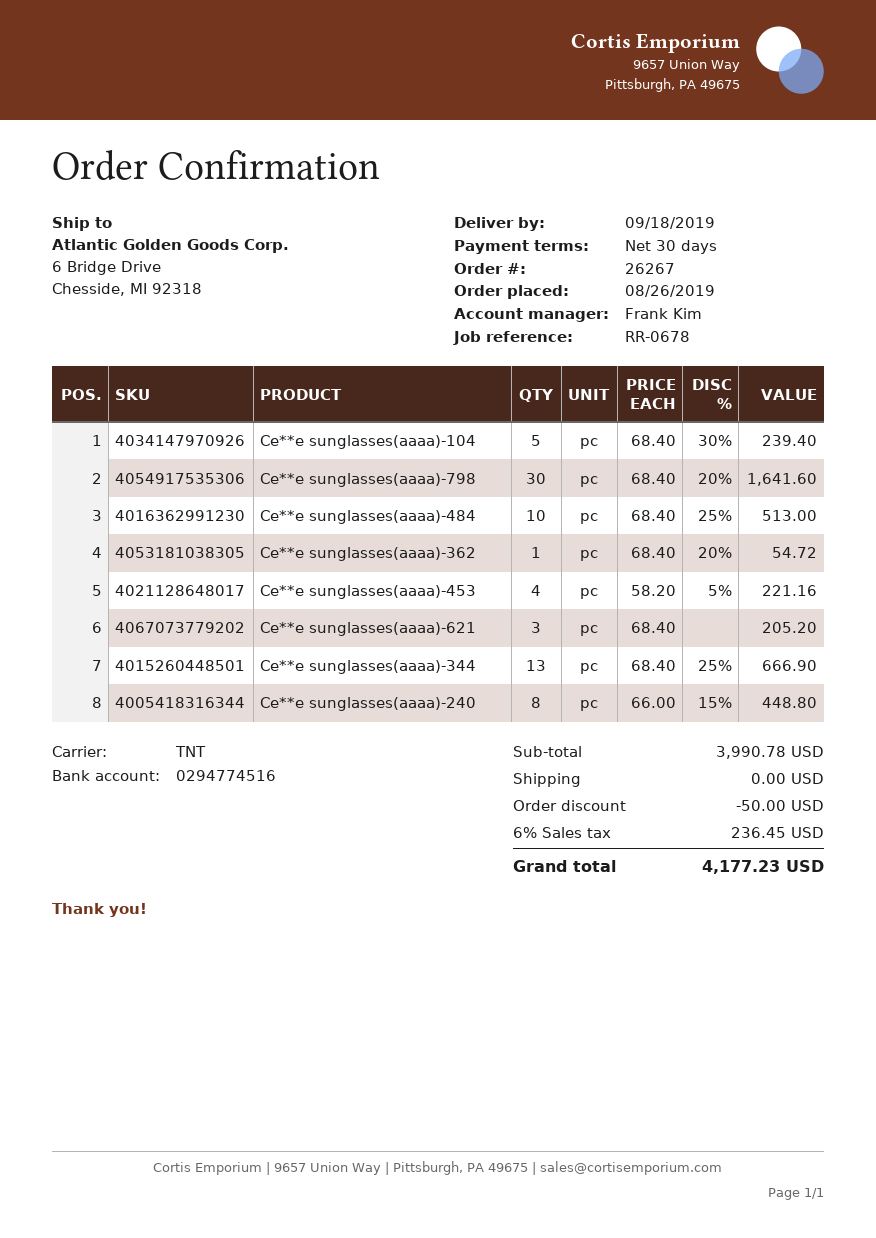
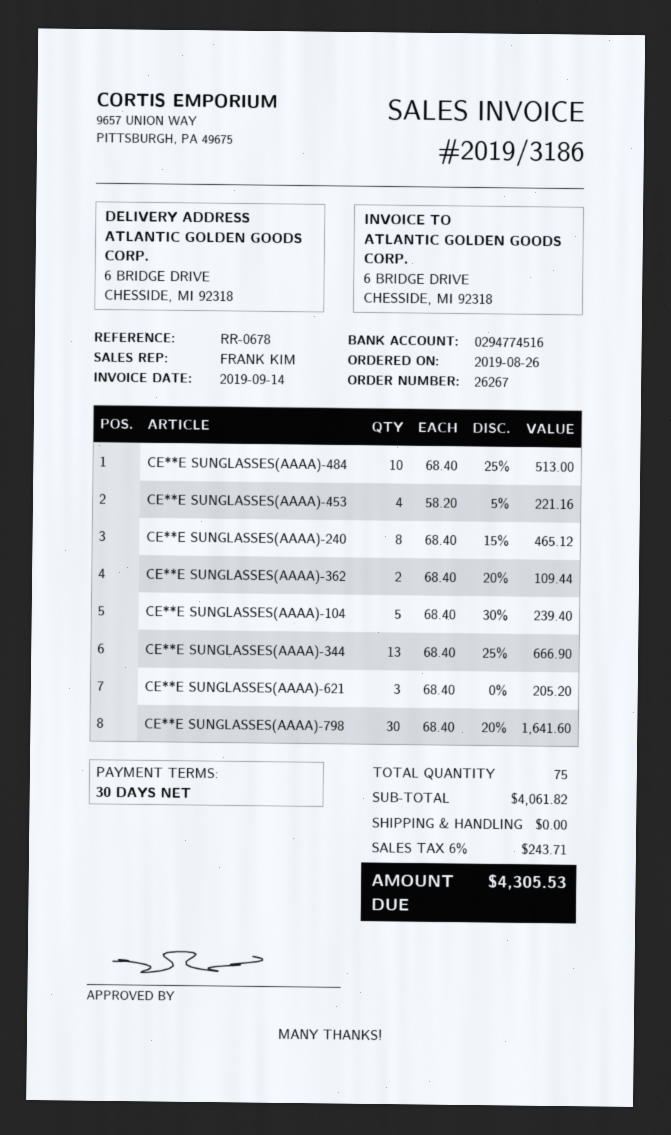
Ce**e sunglasses(aaaa)-362: 1 x 68.40 - 20% = 54.72 -> 2 x 68.40 - 20% = 109.44
Ce**e sunglasses(aaaa)-240: 8 x 66.00 - 15% = 448.80 -> 8 x 68.40 - 15% = 465.12
subtotal: 3990.78 -> 4061.82
discount: 50.00 -> none
tax: 6% = 236.45 -> 6% = 243.71
total: 4177.23 -> 4305.53

